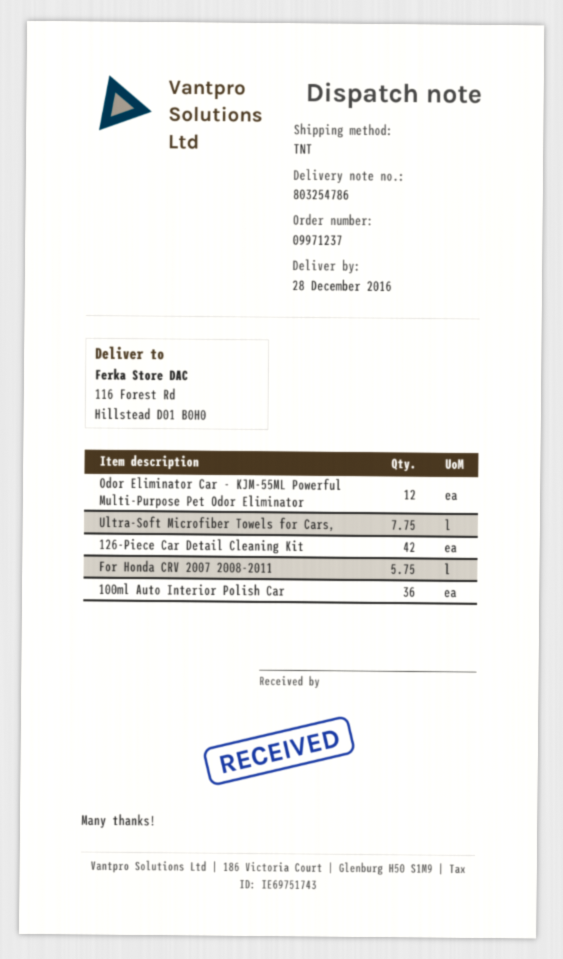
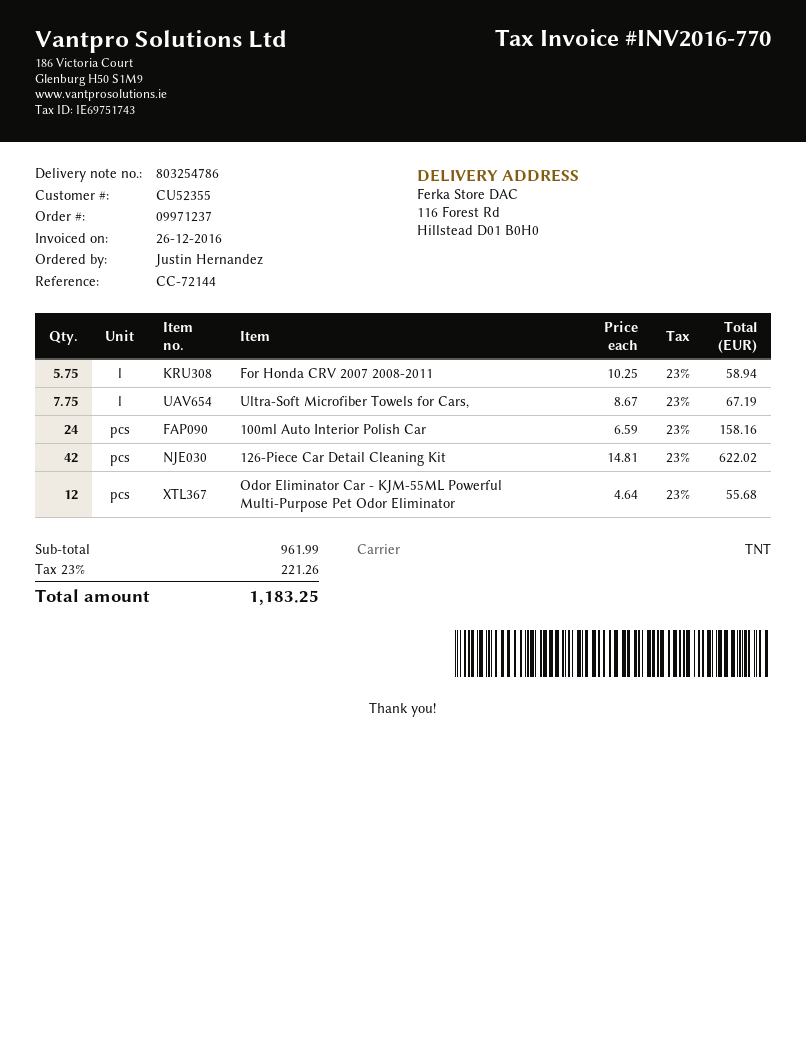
100ml Auto Interior Polish Car: 36 -> 24

